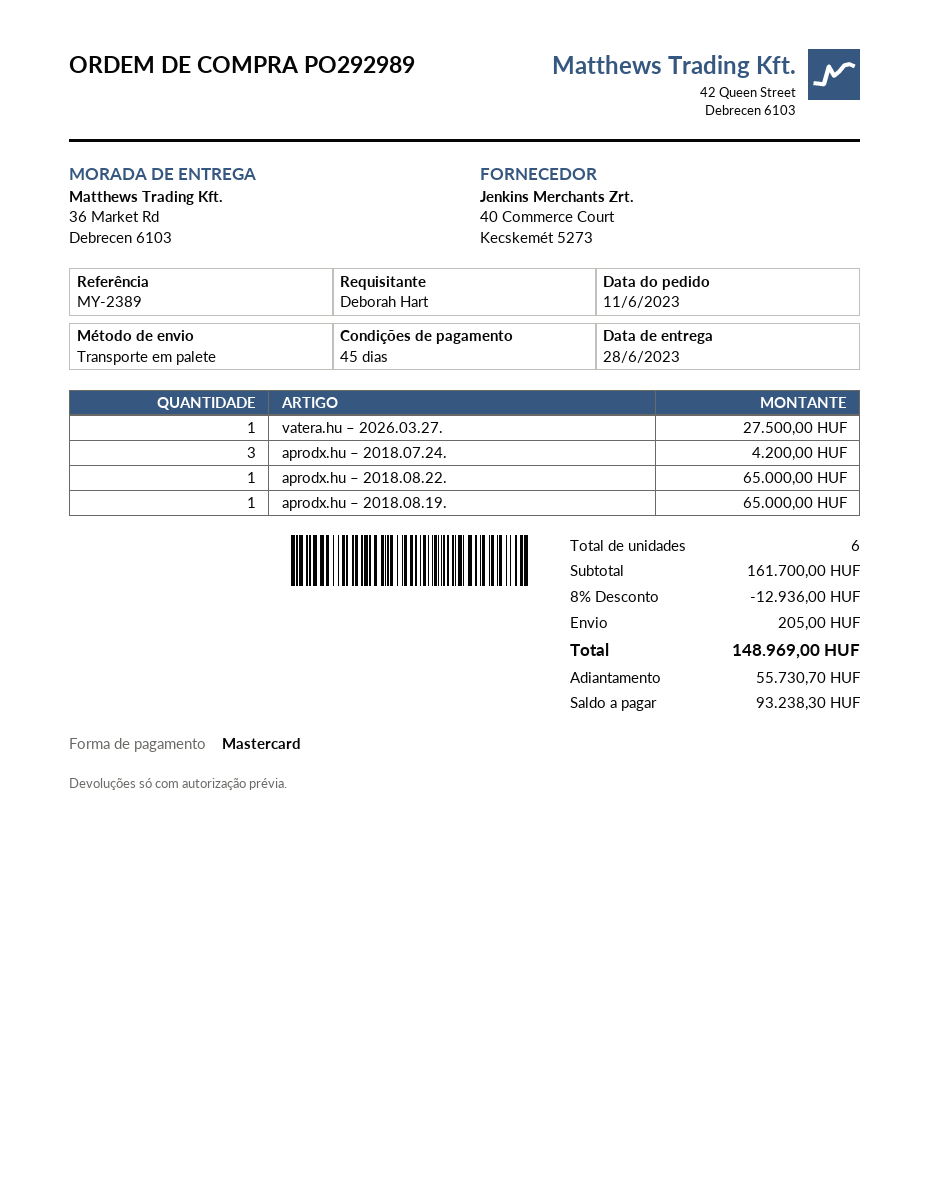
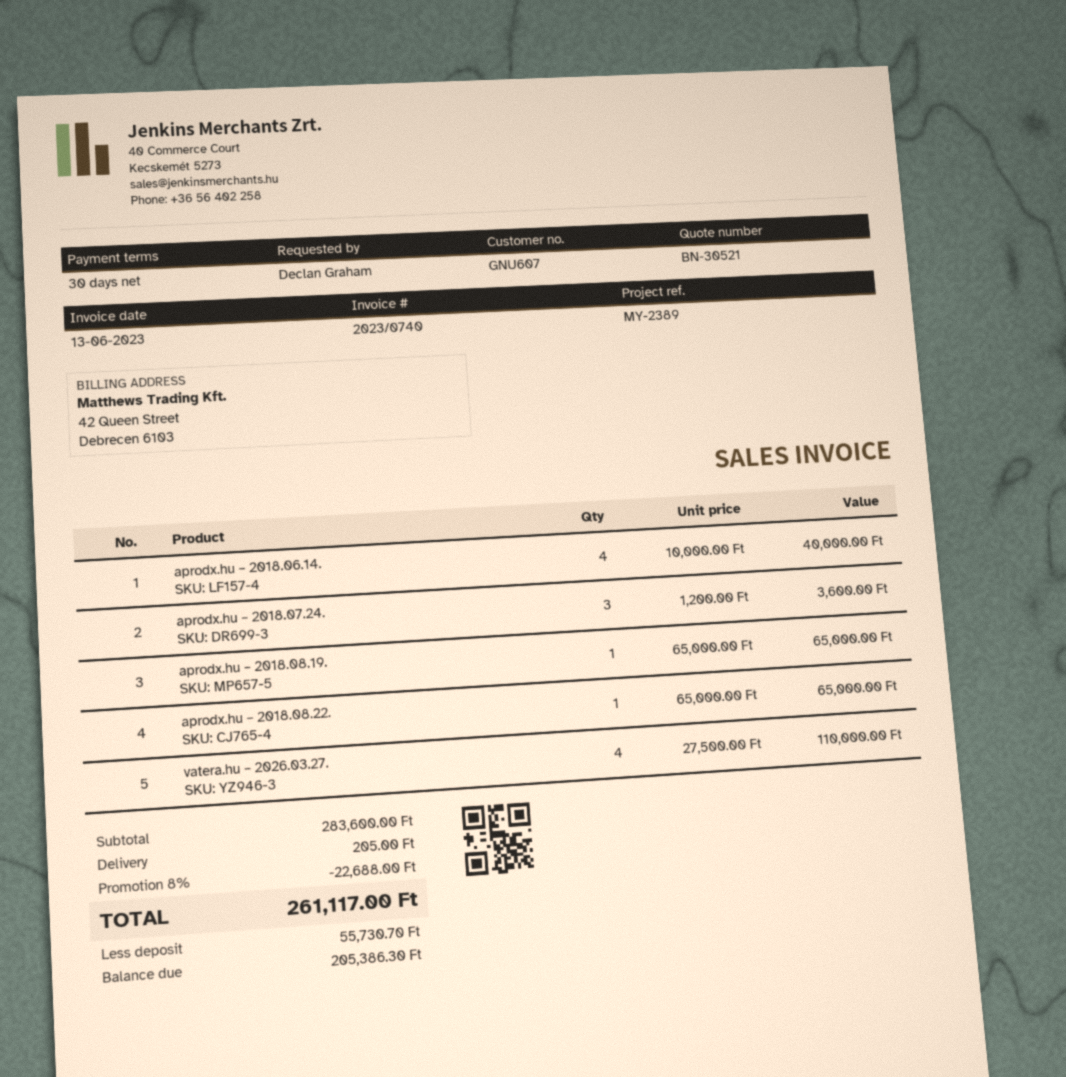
payment terms: 45 days -> 30 days
ordered by: Deborah Hart -> Declan Graham
vatera.hu – 2026.03.27.: 1 for 27500.00 -> 4 for 110000.00
aprodx.hu – 2018.07.24.: 3 for 4200.00 -> 3 for 3600.00
aprodx.hu – 2018.06.14.: none -> 4 for 40000.00
subtotal: 161700.00 -> 283600.00
discount: 8% = 12936.00 -> 8% = 22688.00
total: 148969.00 -> 261117.00
balance: 93238.30 -> 205386.30

